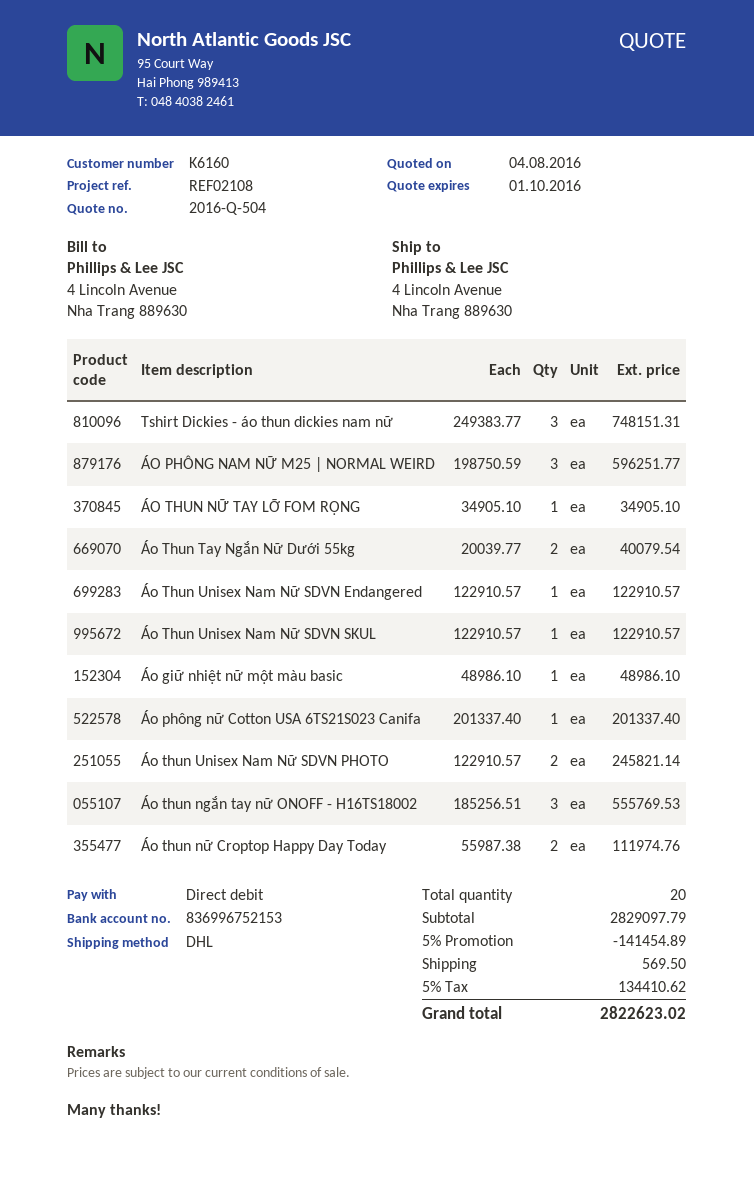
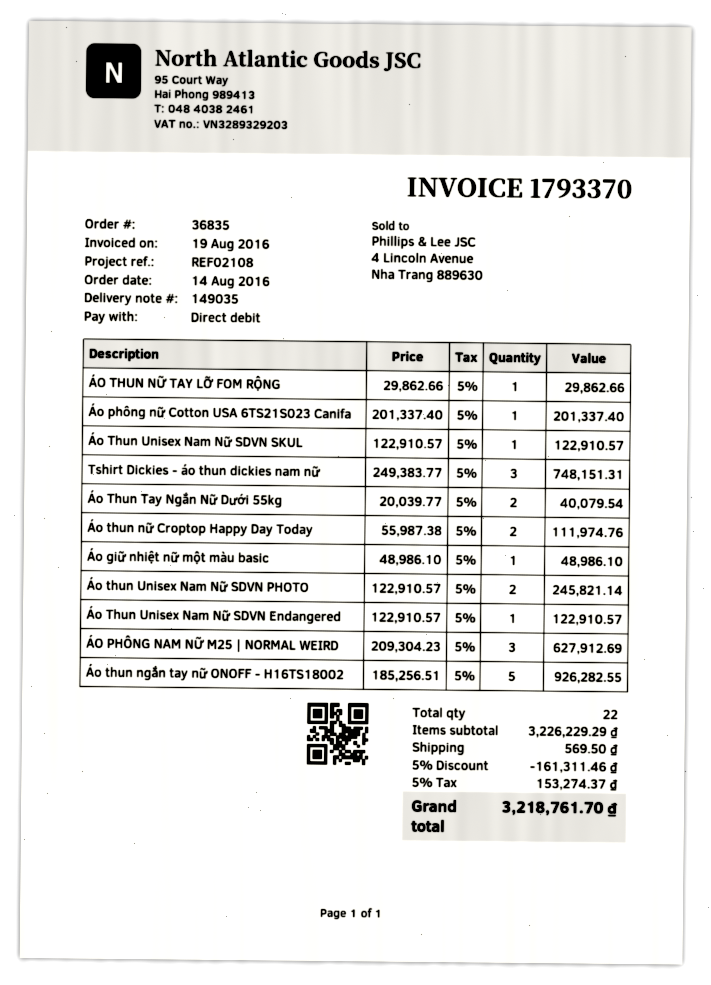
ÁO PHÔNG NAM NỮ M25 | NORMAL WEIRD: 3 x 198750.59 = 596251.77 -> 3 x 209304.23 = 627912.69
ÁO THUN NỮ TAY LỠ FOM RỘNG: 1 x 34905.10 = 34905.10 -> 1 x 29862.66 = 29862.66
Áo thun ngắn tay nữ ONOFF - H16TS18002: 3 x 185256.51 = 555769.53 -> 5 x 185256.51 = 926282.55
total quantity: 20 -> 22
subtotal: 2829097.79 -> 3226229.29
discount: 5% = 141454.89 -> 5% = 161311.46
tax: 5% = 134410.62 -> 5% = 153274.37
total: 2822623.02 -> 3218761.70

